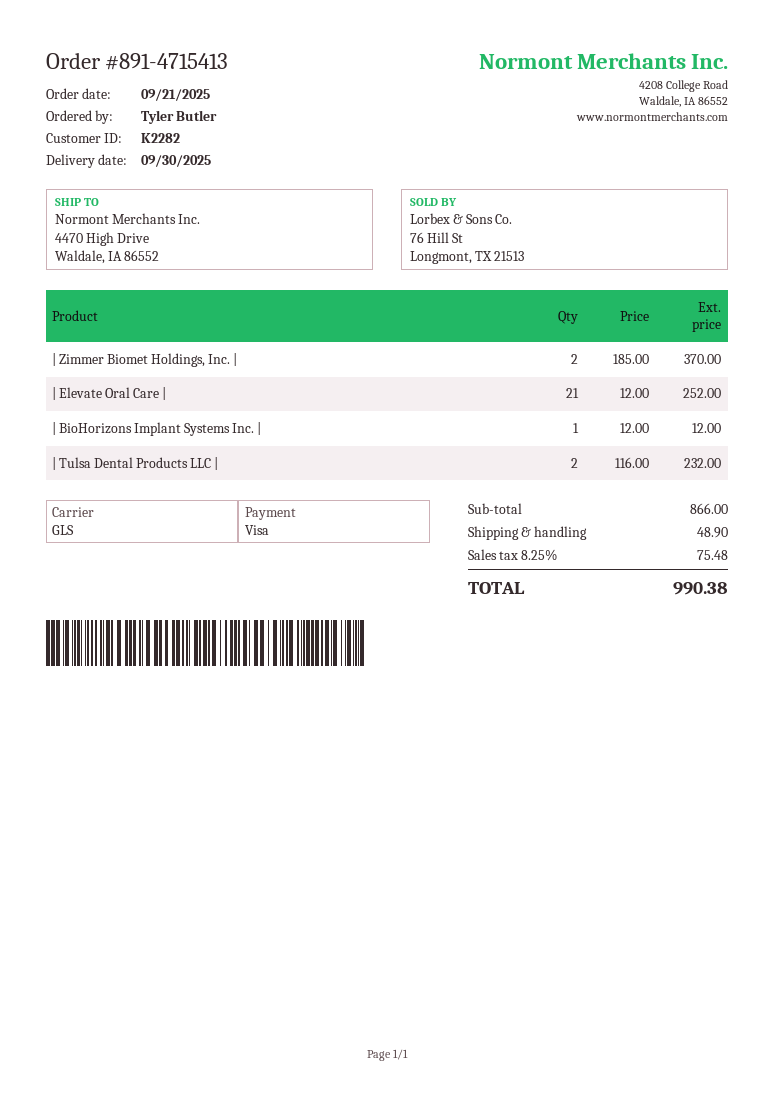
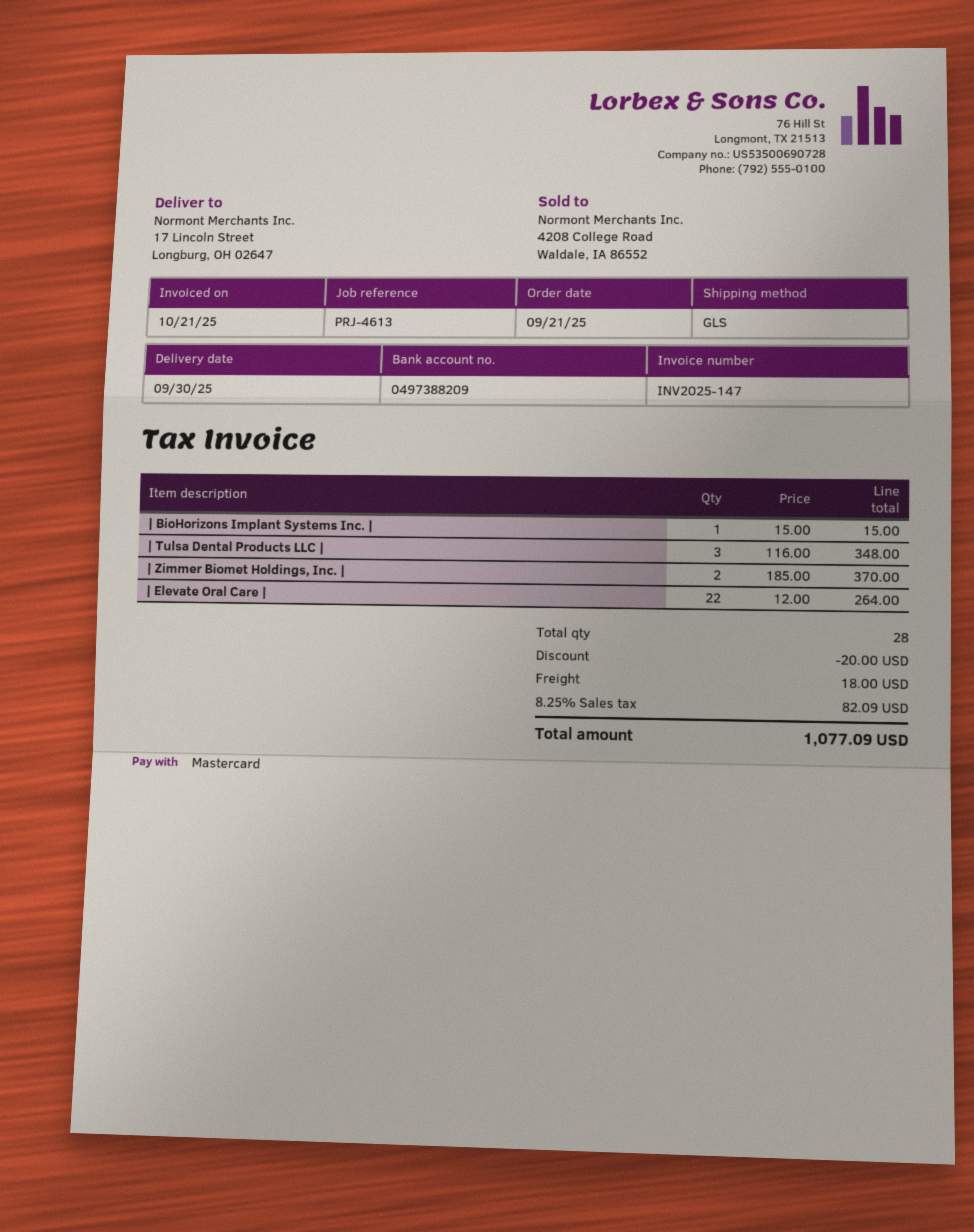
payment method: Visa -> Mastercard
ship to: 4470 High Drive, Waldale, IA 86552 -> 17 Lincoln Street, Longburg, OH 02647
| Elevate Oral Care |: 21 x 12.00 = 252.00 -> 22 x 12.00 = 264.00
| BioHorizons Implant Systems Inc. |: 1 x 12.00 = 12.00 -> 1 x 15.00 = 15.00
| Tulsa Dental Products LLC |: 2 x 116.00 = 232.00 -> 3 x 116.00 = 348.00
discount: none -> 20.00
shipping: 48.90 -> 18.00
tax: 8.25% = 75.48 -> 8.25% = 82.09
total: 990.38 -> 1077.09

